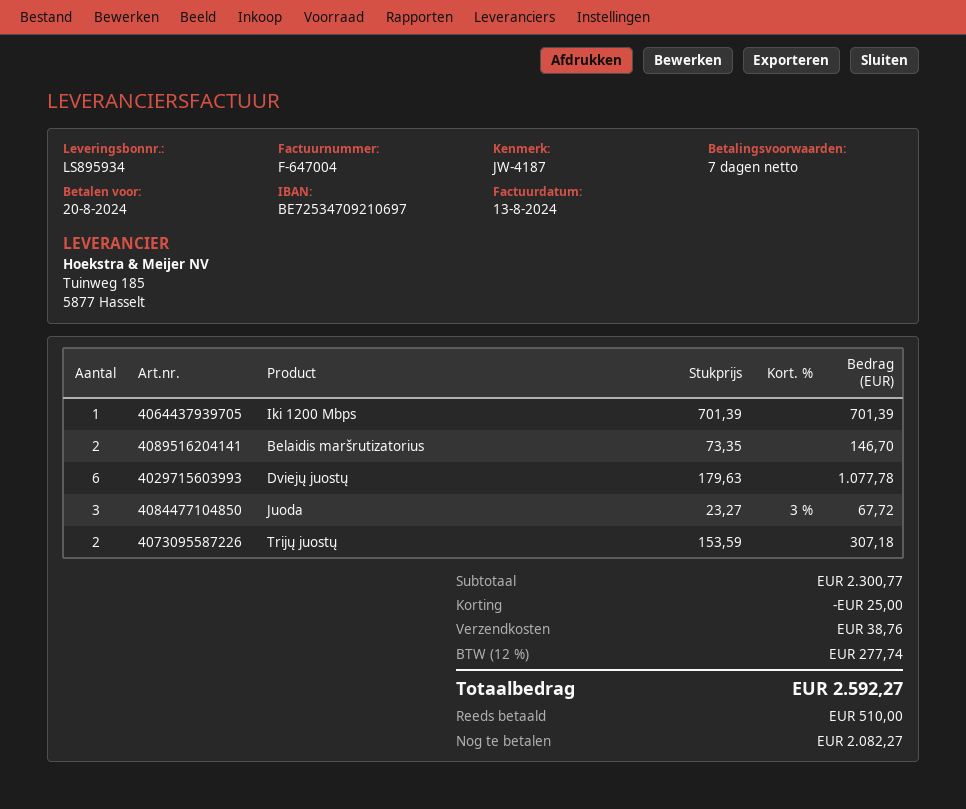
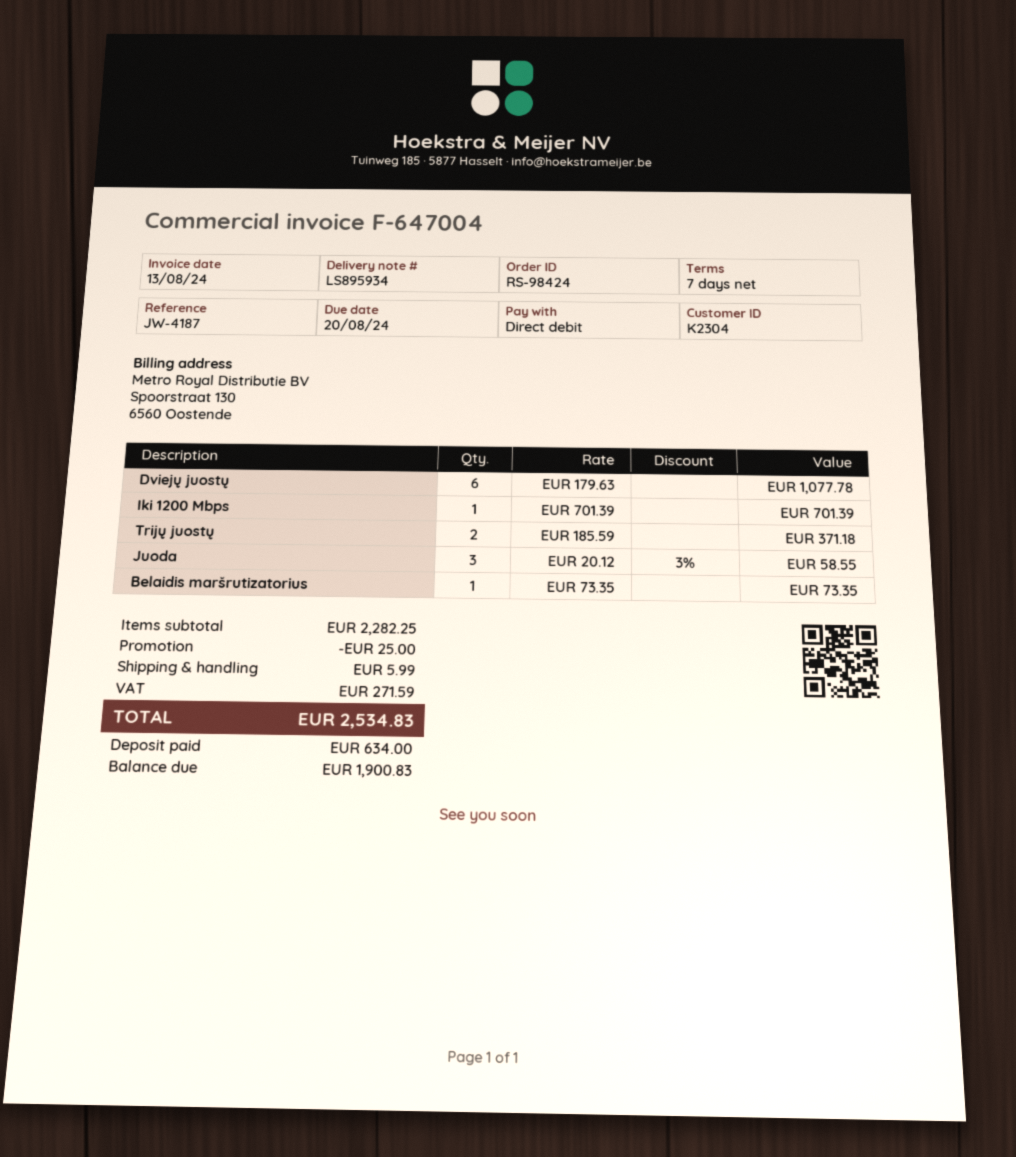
Belaidis maršrutizatorius: 2 x 73.35 = 146.70 -> 1 x 73.35 = 73.35
Juoda: 3 x 23.27 - 3% = 67.72 -> 3 x 20.12 - 3% = 58.55
Trijų juostų: 2 x 153.59 = 307.18 -> 2 x 185.59 = 371.18
subtotal: 2300.77 -> 2282.25
shipping: 38.76 -> 5.99
tax: 277.74 -> 271.59
total: 2592.27 -> 2534.83
deposit: 510.00 -> 634.00
balance: 2082.27 -> 1900.83

